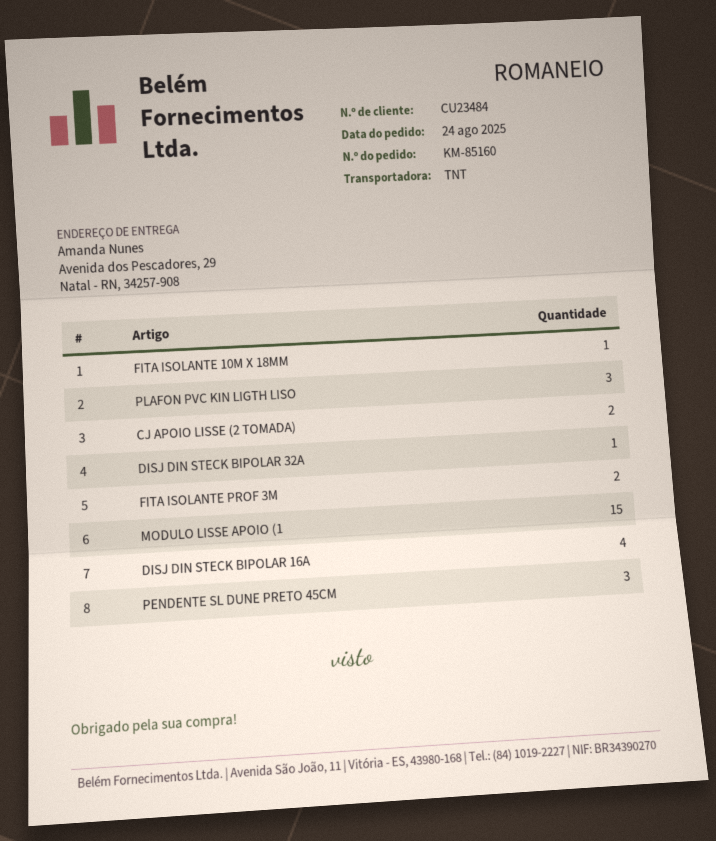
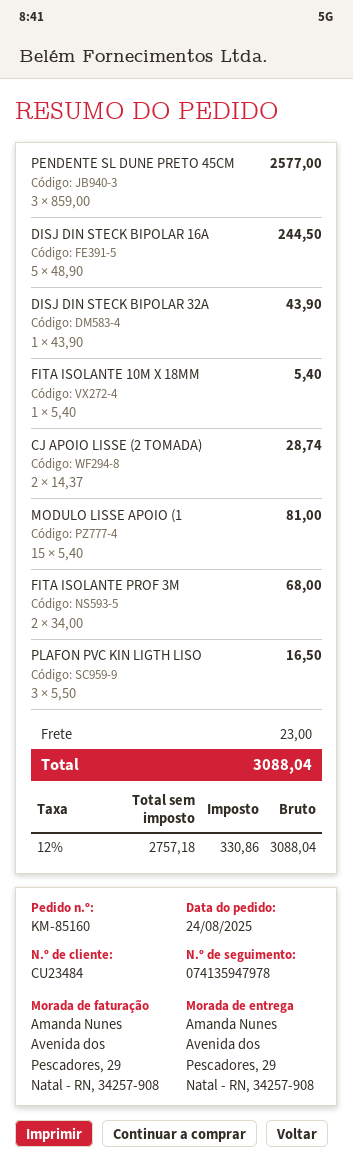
DISJ DIN STECK BIPOLAR 16A: 4 -> 5

